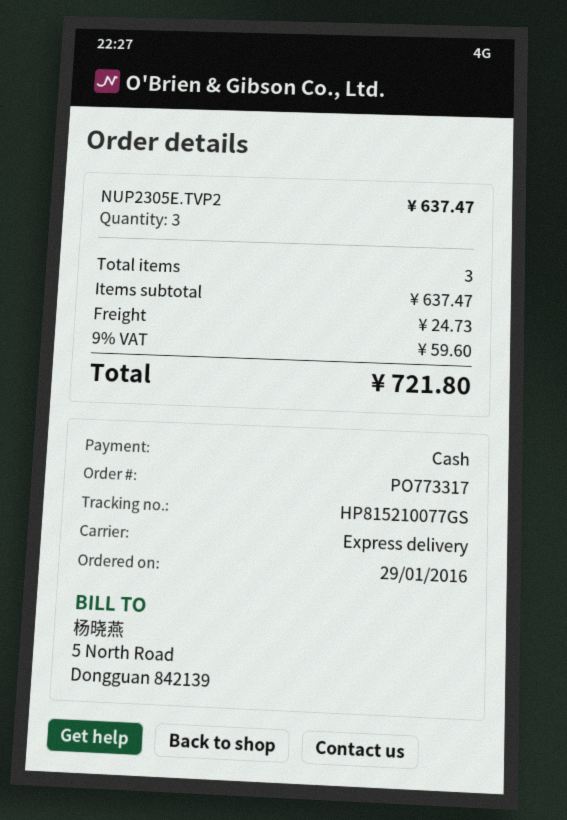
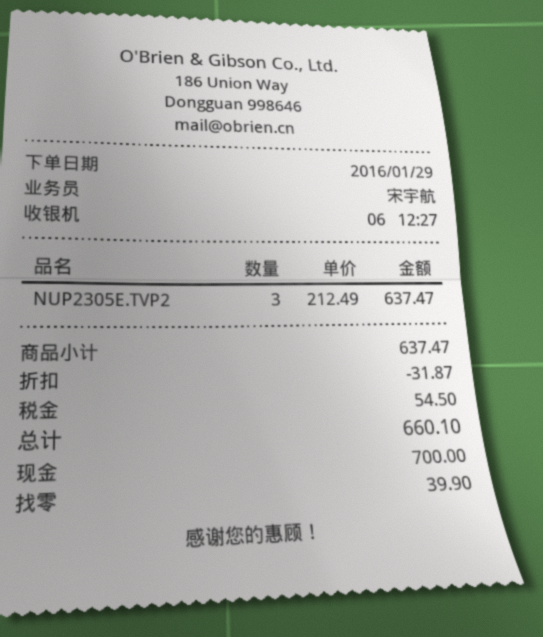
discount: none -> 31.87
shipping: 24.73 -> none
tax: 59.60 -> 54.50
total: 721.80 -> 660.10

